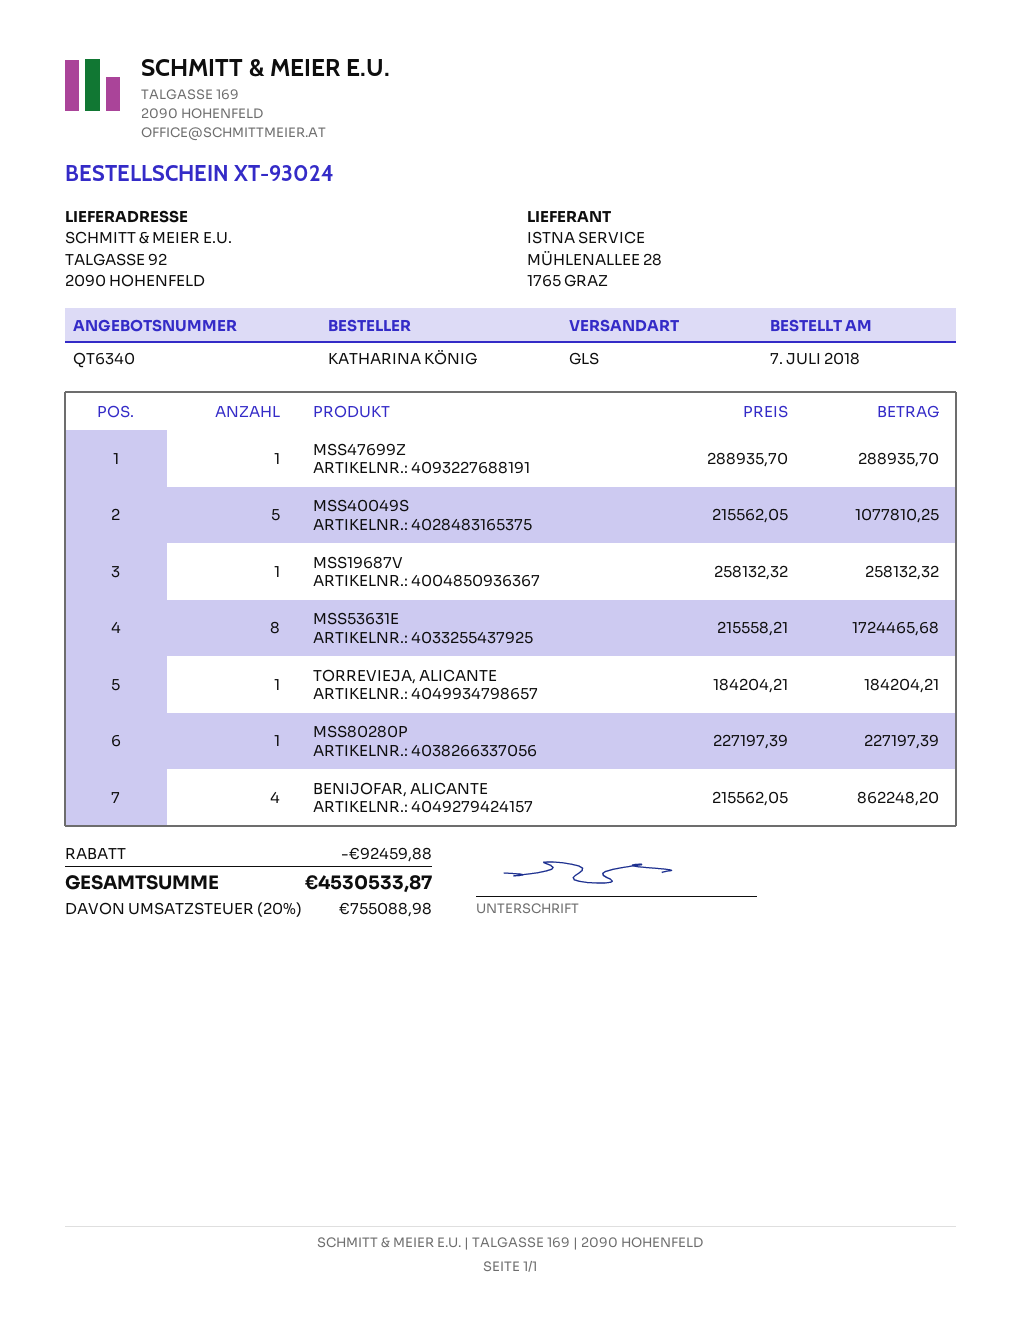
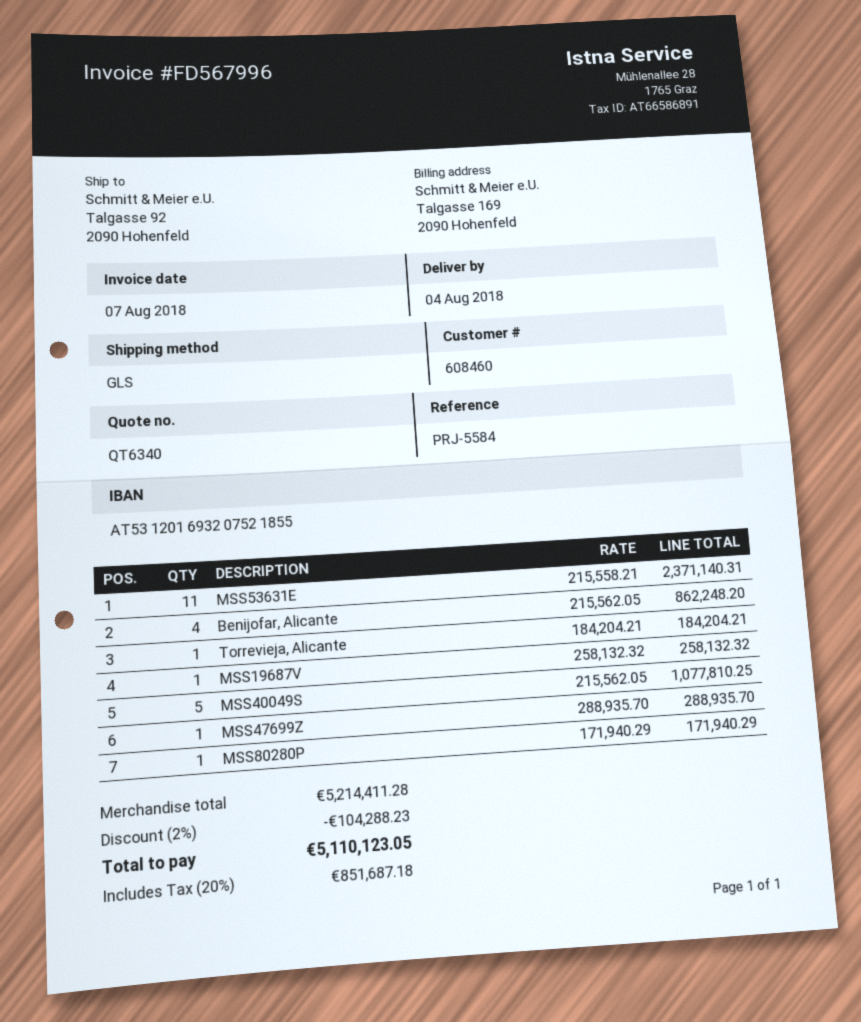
MSS53631E: 8 x 215558.21 = 1724465.68 -> 11 x 215558.21 = 2371140.31
MSS80280P: 1 x 227197.39 = 227197.39 -> 1 x 171940.29 = 171940.29
discount: 92459.88 -> 104288.23
tax: 20% = 755088.98 -> 20% = 851687.18
total: 4530533.87 -> 5110123.05

